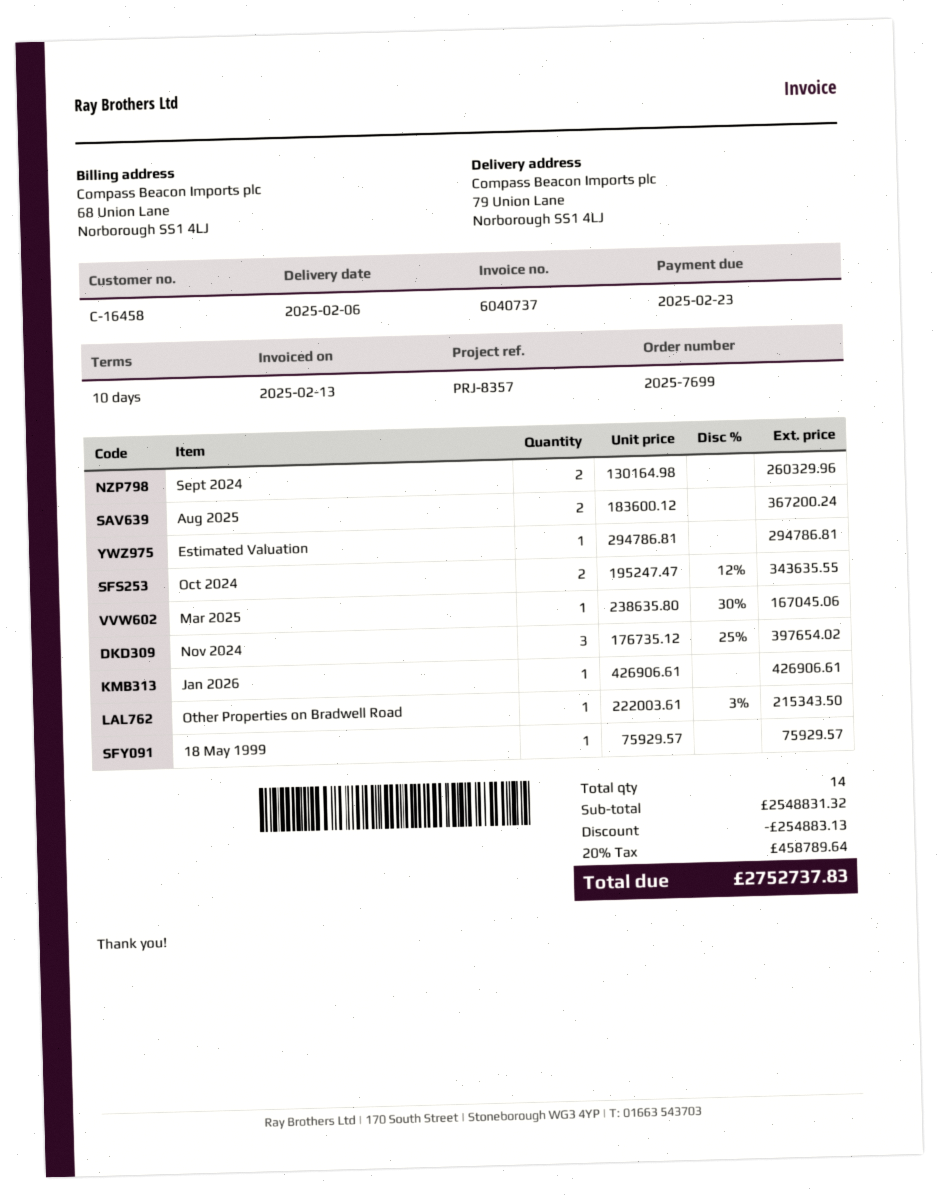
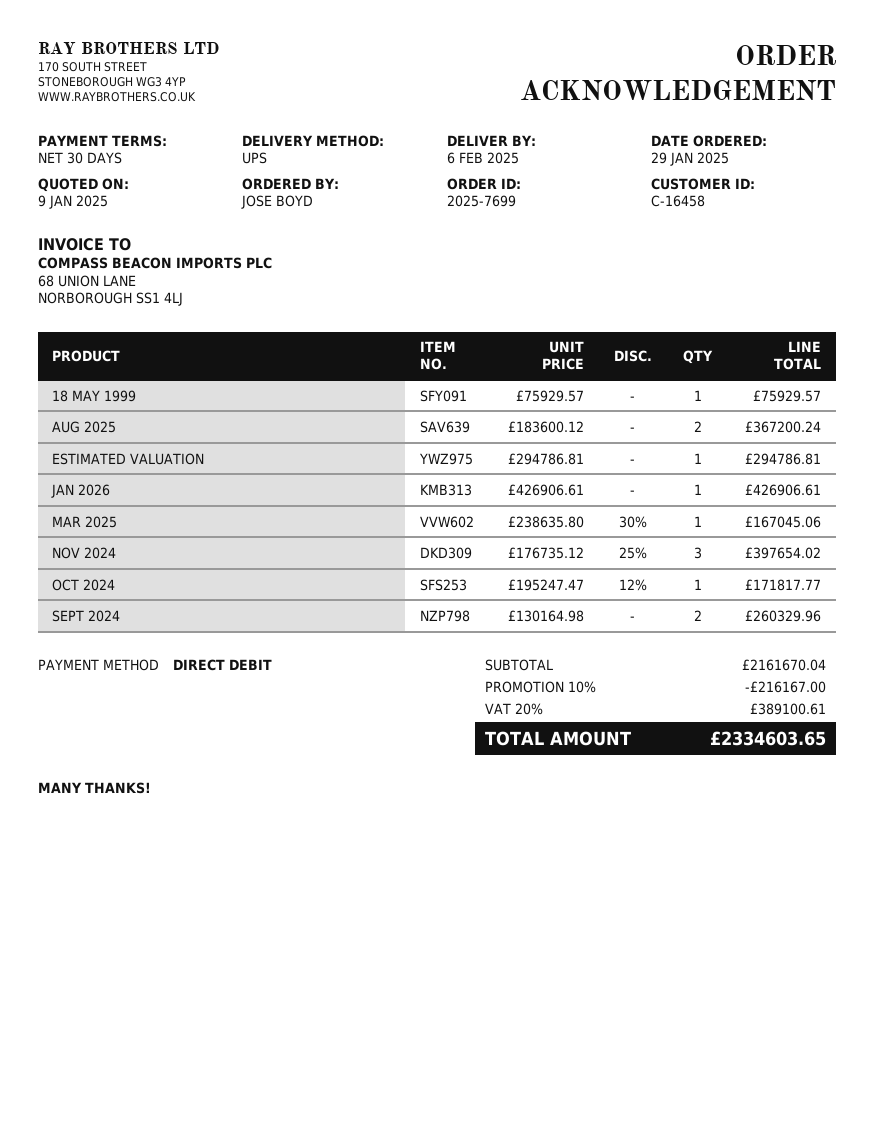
payment terms: 10 days -> 30 days
Oct 2024: 2 x 195247.47 - 12% = 343635.55 -> 1 x 195247.47 - 12% = 171817.77
Other Properties on Bradwell Road: 1 x 222003.61 - 3% = 215343.50 -> none
subtotal: 2548831.32 -> 2161670.04
discount: 254883.13 -> 216167.00
tax: 20% = 458789.64 -> 20% = 389100.61
total: 2752737.83 -> 2334603.65

